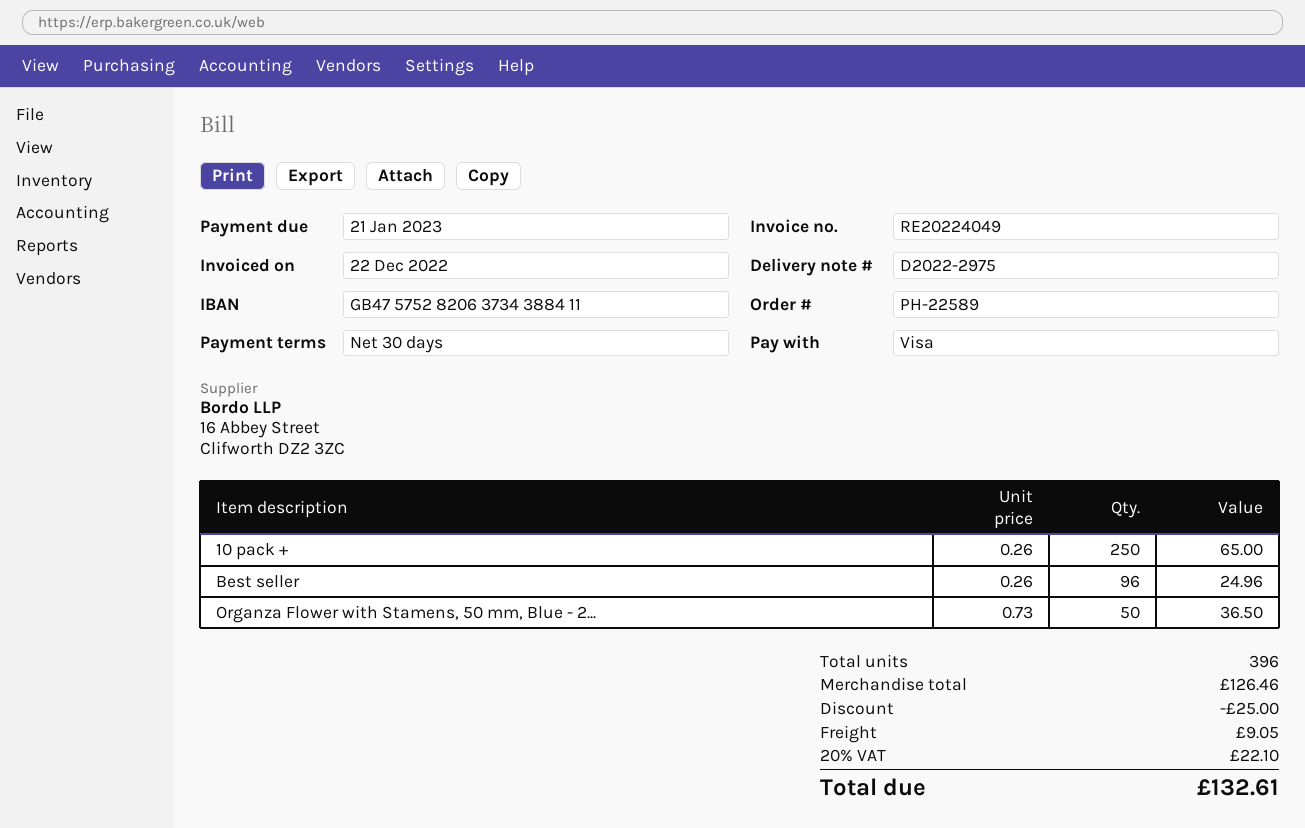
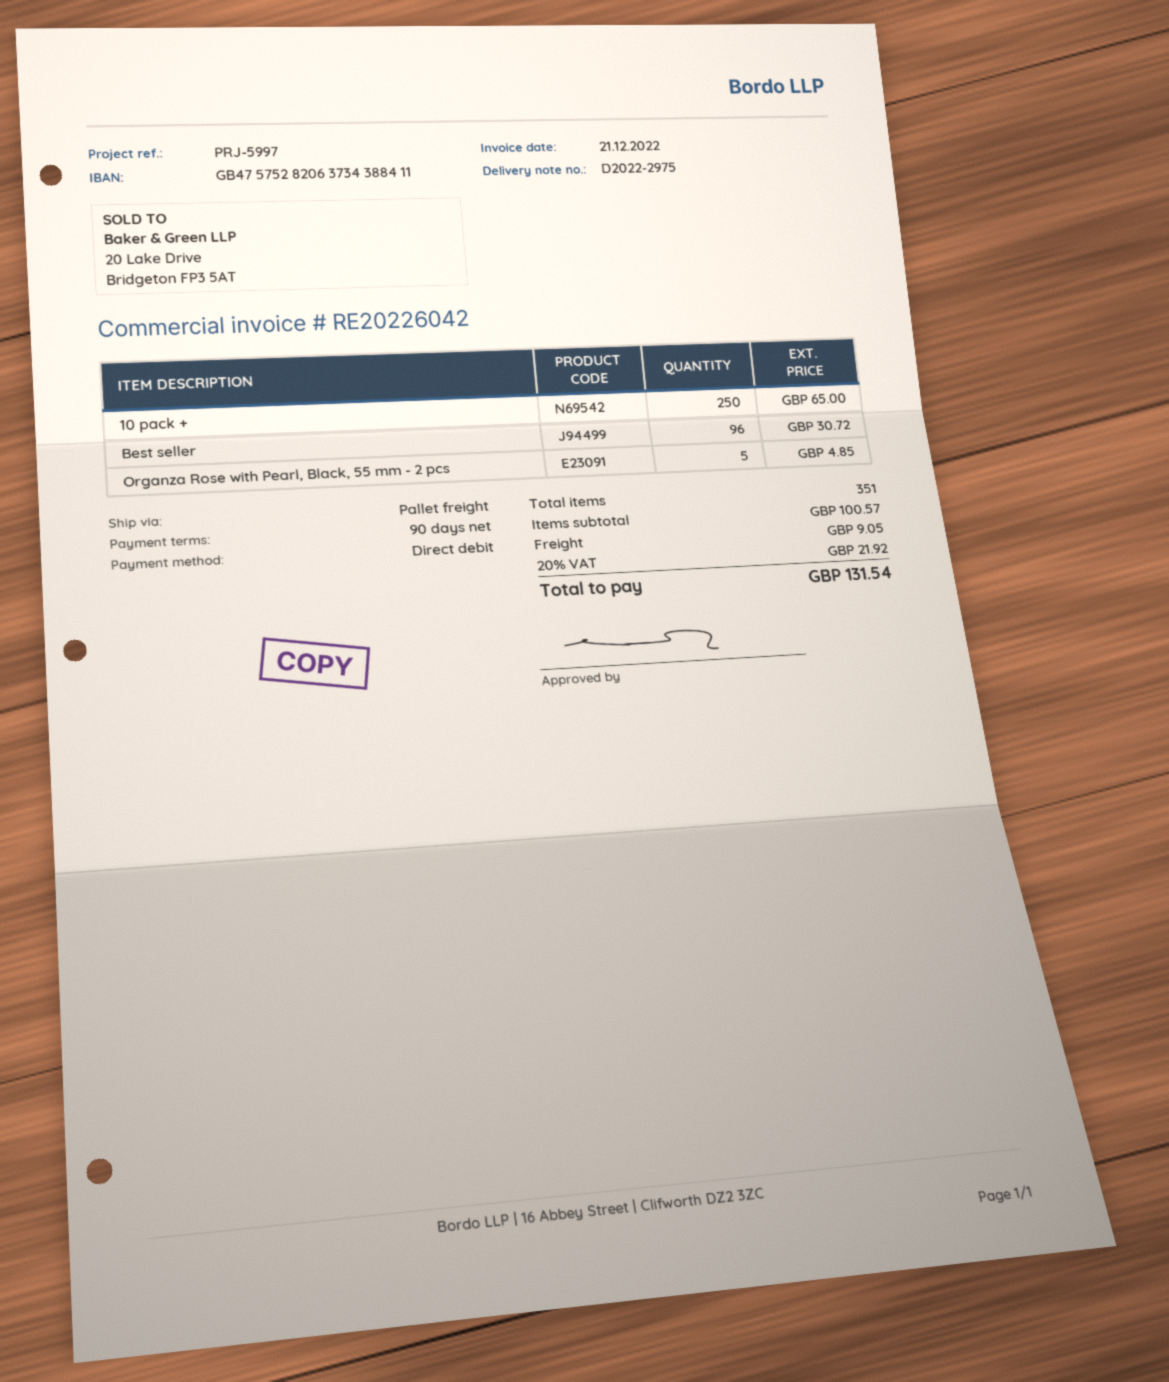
invoice number: RE20224049 -> RE20226042
invoice date: 2022-12-22 -> 2022-12-21
payment terms: 30 days -> 90 days
payment method: Visa -> direct debit
Best seller: 96 for 24.96 -> 96 for 30.72
Organza Flower with Stamens, 50 mm, Blue - 2...: 50 for 36.50 -> none
Organza Rose with Pearl, Black, 55 mm - 2 pcs: none -> 5 for 4.85
total quantity: 396 -> 351
subtotal: 126.46 -> 100.57
discount: 25.00 -> none
tax: 20% = 22.10 -> 20% = 21.92
total: 132.61 -> 131.54

